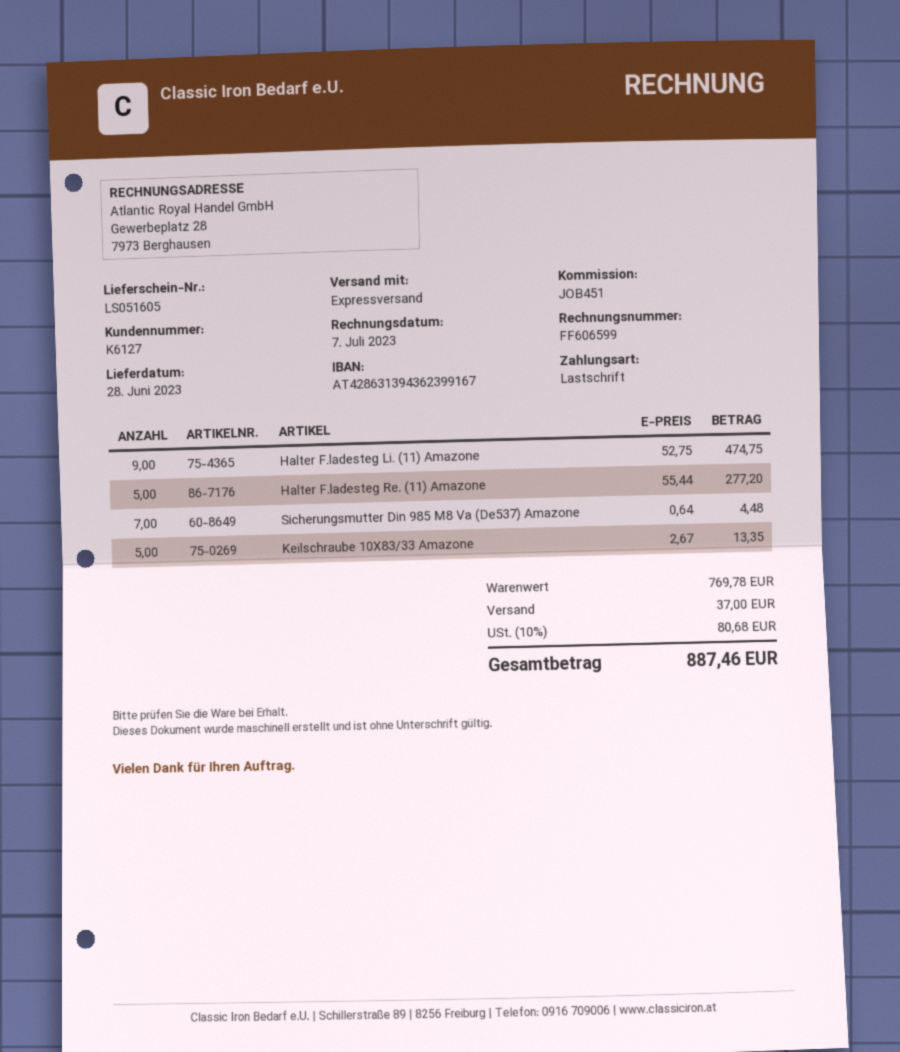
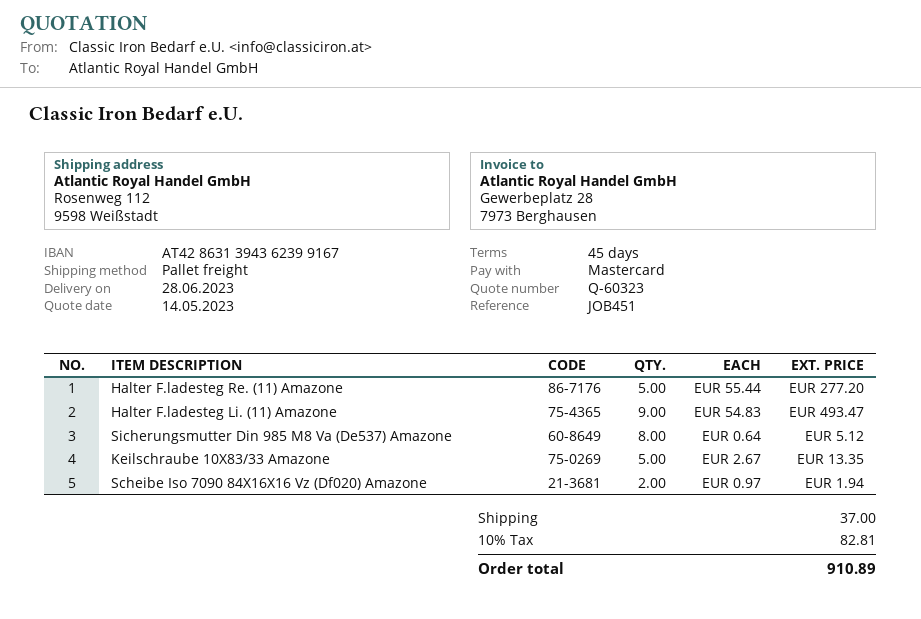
payment method: direct debit -> Mastercard
shipping method: express -> pallet freight
Halter F.ladesteg Li. (11) Amazone: 9 x 52.75 = 474.75 -> 9 x 54.83 = 493.47
Sicherungsmutter Din 985 M8 Va (De537) Amazone: 7 x 0.64 = 4.48 -> 8 x 0.64 = 5.12
Scheibe Iso 7090 84X16X16 Vz (Df020) Amazone: none -> 2 x 0.97 = 1.94
tax: 10% = 80.68 -> 10% = 82.81
total: 887.46 -> 910.89

